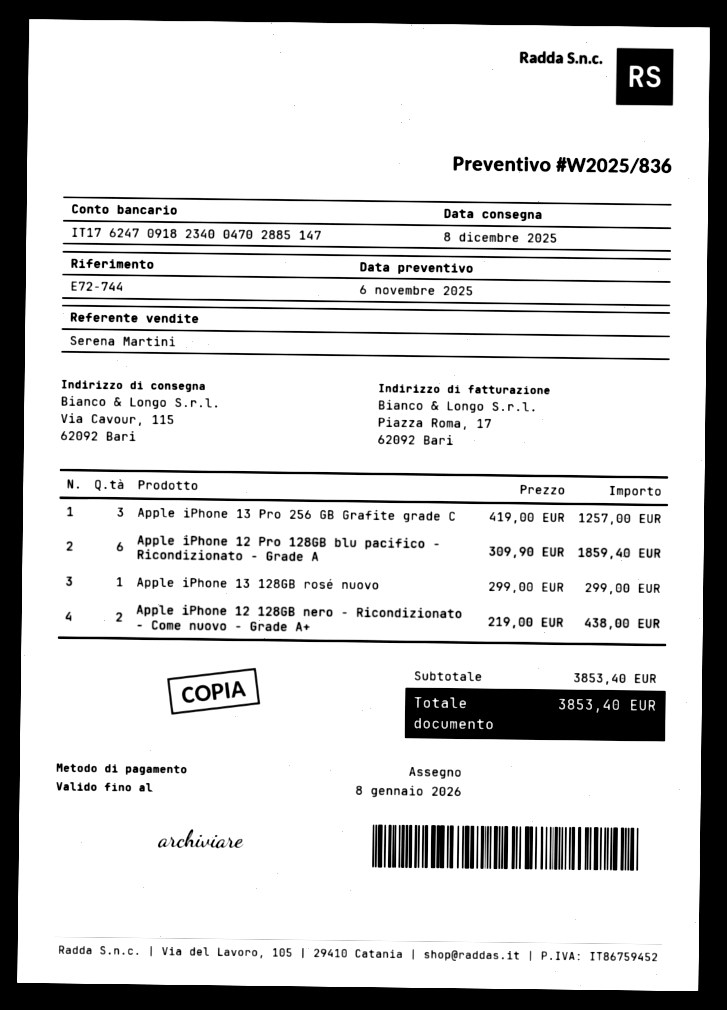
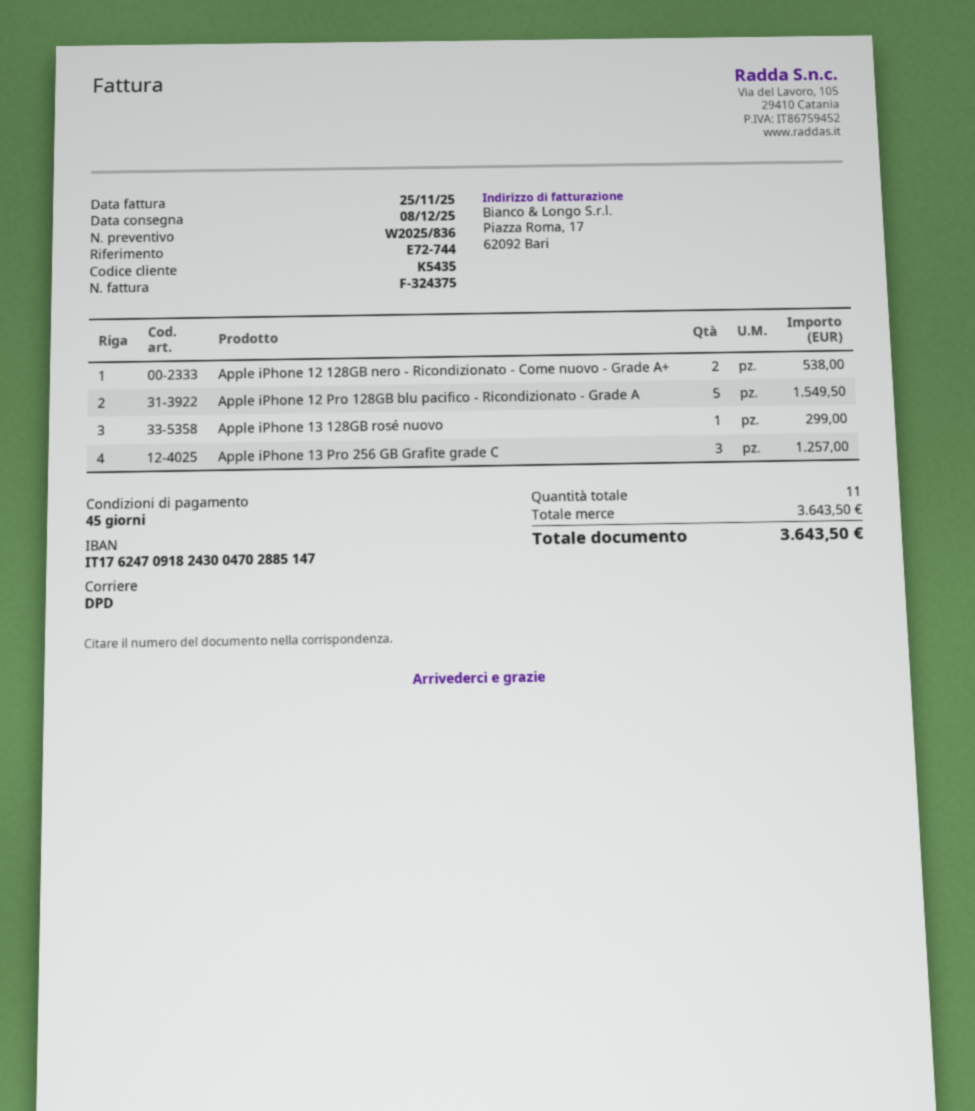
bank account: IT1762470918234004702885147 -> IT1762470918243004702885147
Apple iPhone 12 Pro 128GB blu pacifico - Ricondizionato - Grade A: 6 for 1859.40 -> 5 for 1549.50
Apple iPhone 12 128GB nero - Ricondizionato - Come nuovo - Grade A+: 2 for 438.00 -> 2 for 538.00
subtotal: 3853.40 -> 3643.50
total: 3853.40 -> 3643.50

